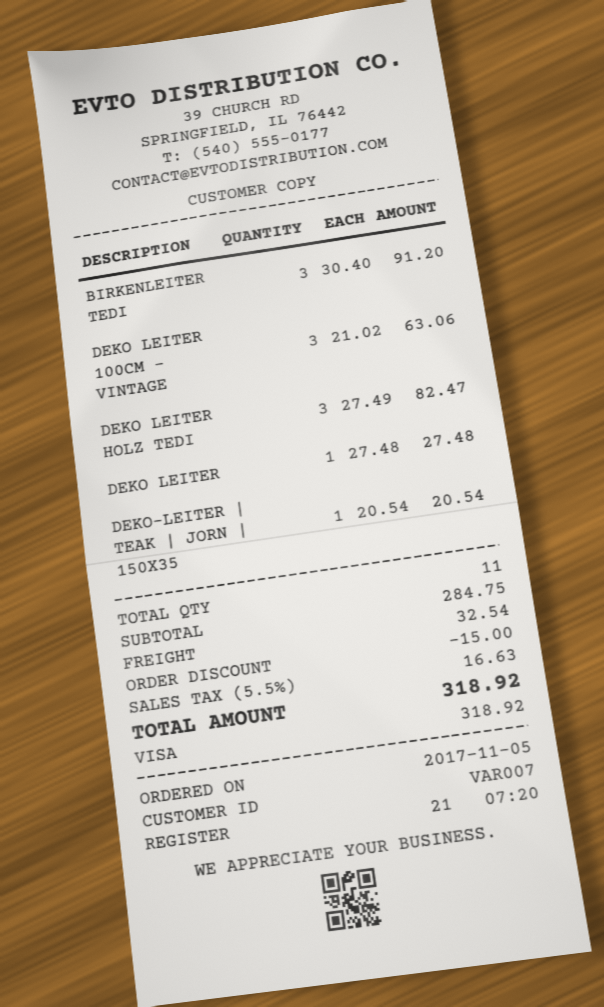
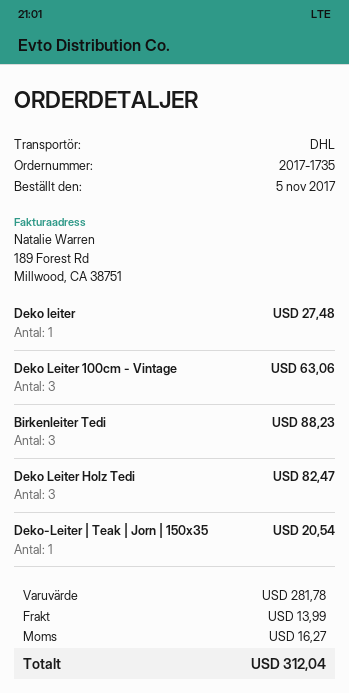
BIRKENLEITER TEDI: 3 for 91.20 -> 3 for 88.23
subtotal: 284.75 -> 281.78
discount: 15.00 -> none
shipping: 32.54 -> 13.99
tax: 16.63 -> 16.27
total: 318.92 -> 312.04

